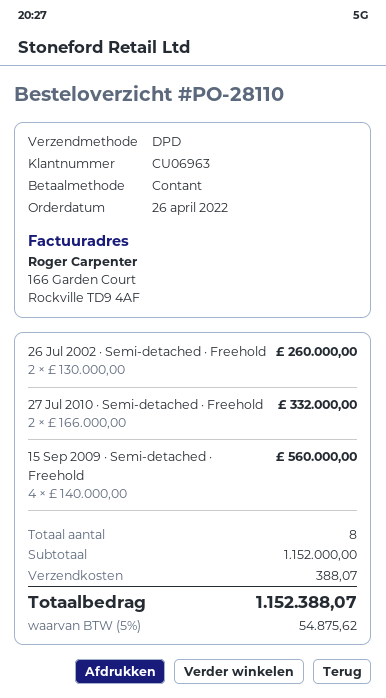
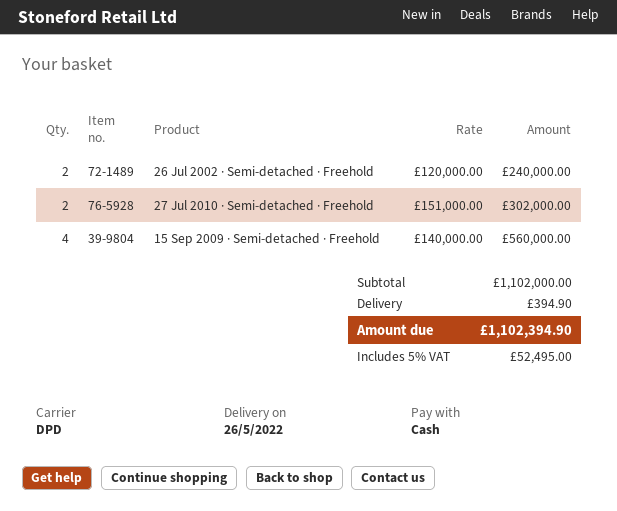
26 Jul 2002 · Semi-detached · Freehold: 2 x 130000.00 = 260000.00 -> 2 x 120000.00 = 240000.00
27 Jul 2010 · Semi-detached · Freehold: 2 x 166000.00 = 332000.00 -> 2 x 151000.00 = 302000.00
subtotal: 1152000.00 -> 1102000.00
shipping: 388.07 -> 394.90
tax: 5% = 54875.62 -> 5% = 52495.00
total: 1152388.07 -> 1102394.90

